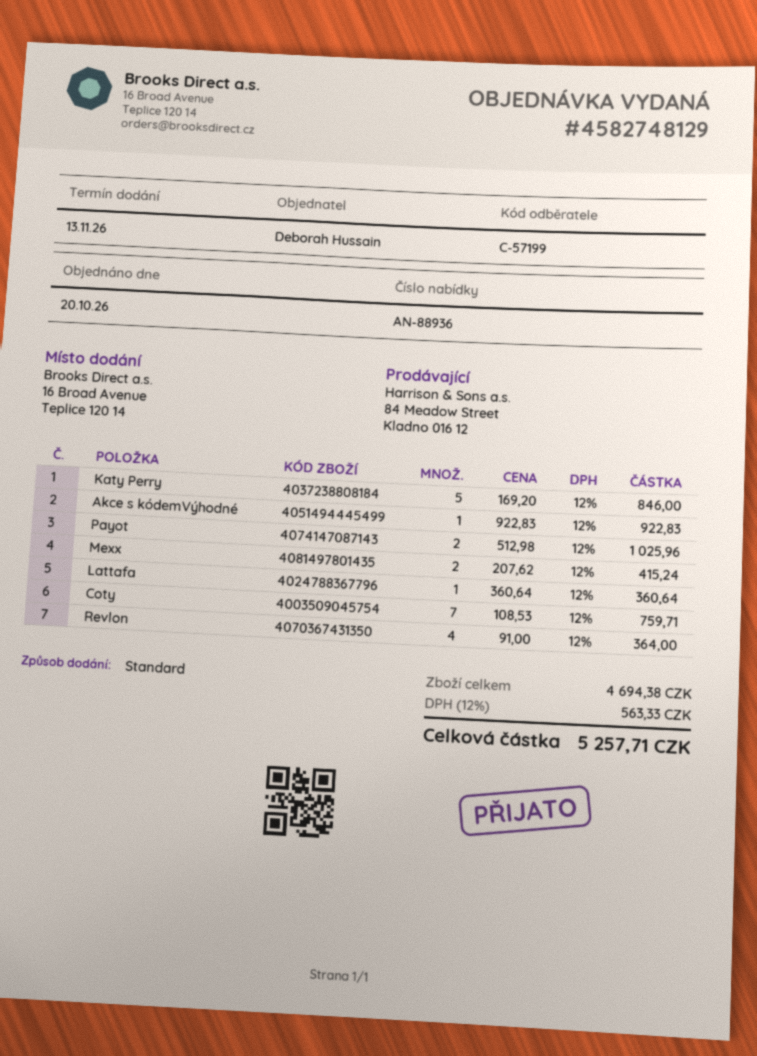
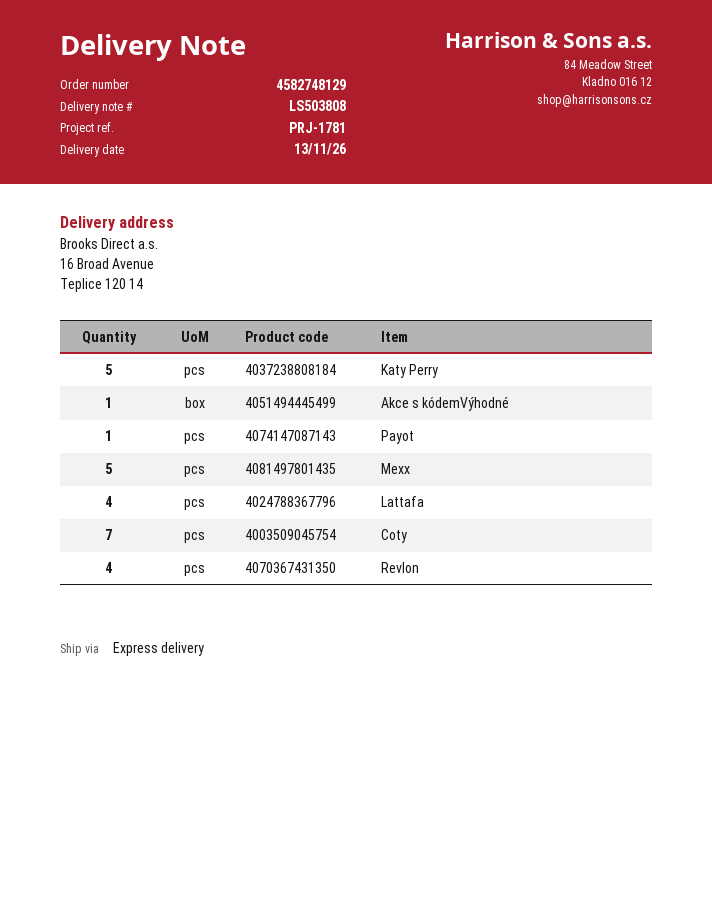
shipping method: standard -> express
Payot: 2 -> 1
Mexx: 2 -> 5
Lattafa: 1 -> 4

